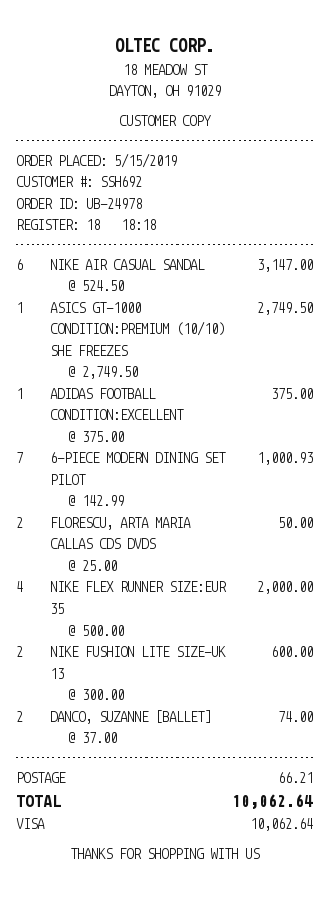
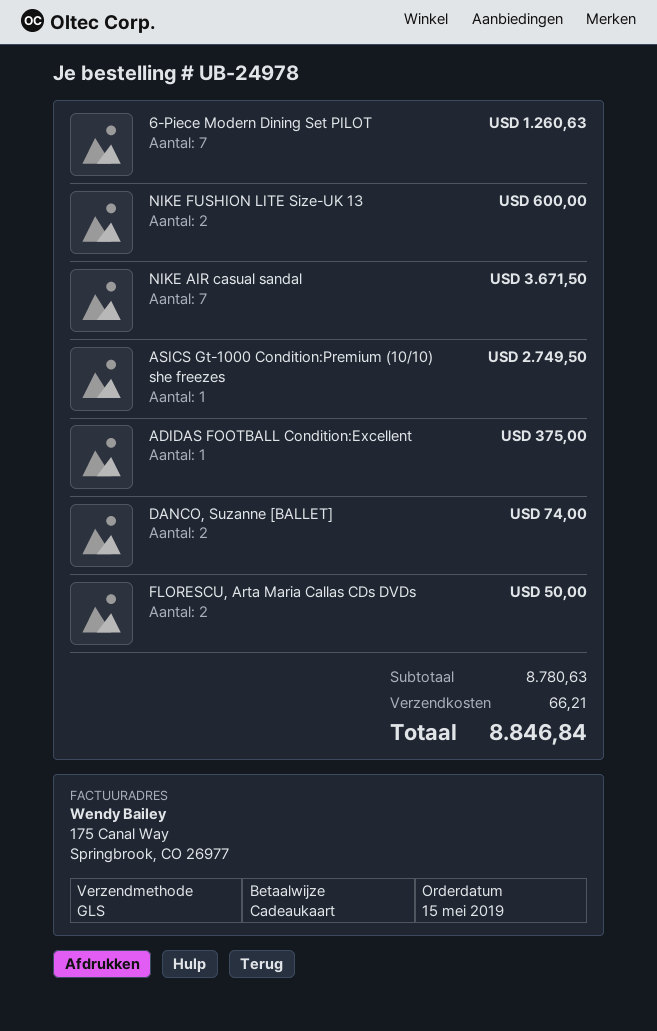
payment method: Visa -> gift card
NIKE AIR CASUAL SANDAL: 6 for 3147.00 -> 7 for 3671.50
6-PIECE MODERN DINING SET PILOT: 7 for 1000.93 -> 7 for 1260.63
NIKE FLEX RUNNER SIZE:EUR 35: 4 for 2000.00 -> none
total: 10062.64 -> 8846.84

